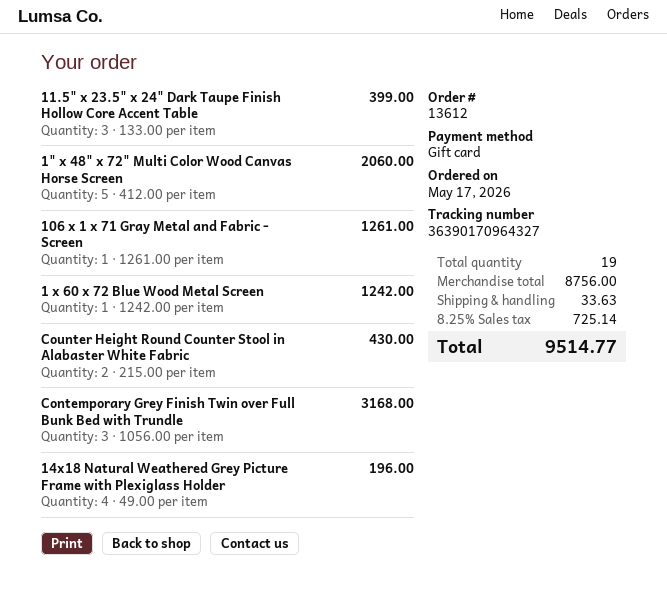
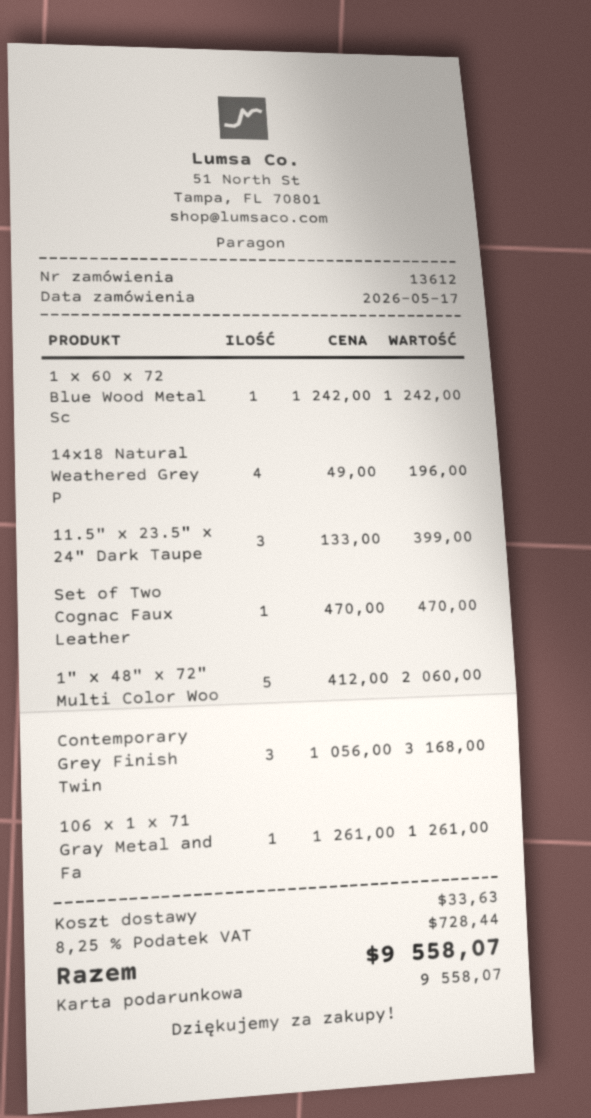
Counter Height Round Counter Stool in Alabaster White Fabric: 2 x 215.00 = 430.00 -> none
Set of Two Cognac Faux Leather: none -> 1 x 470.00 = 470.00
tax: 8.25% = 725.14 -> 8.25% = 728.44
total: 9514.77 -> 9558.07

